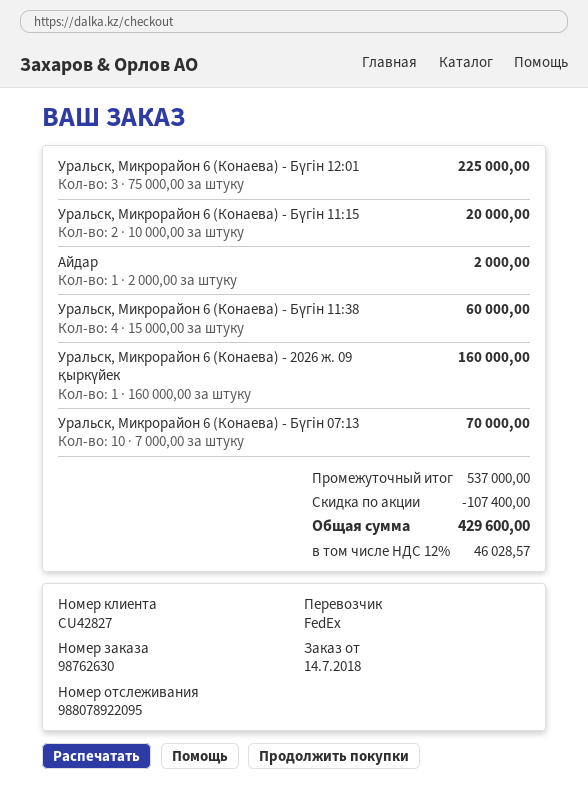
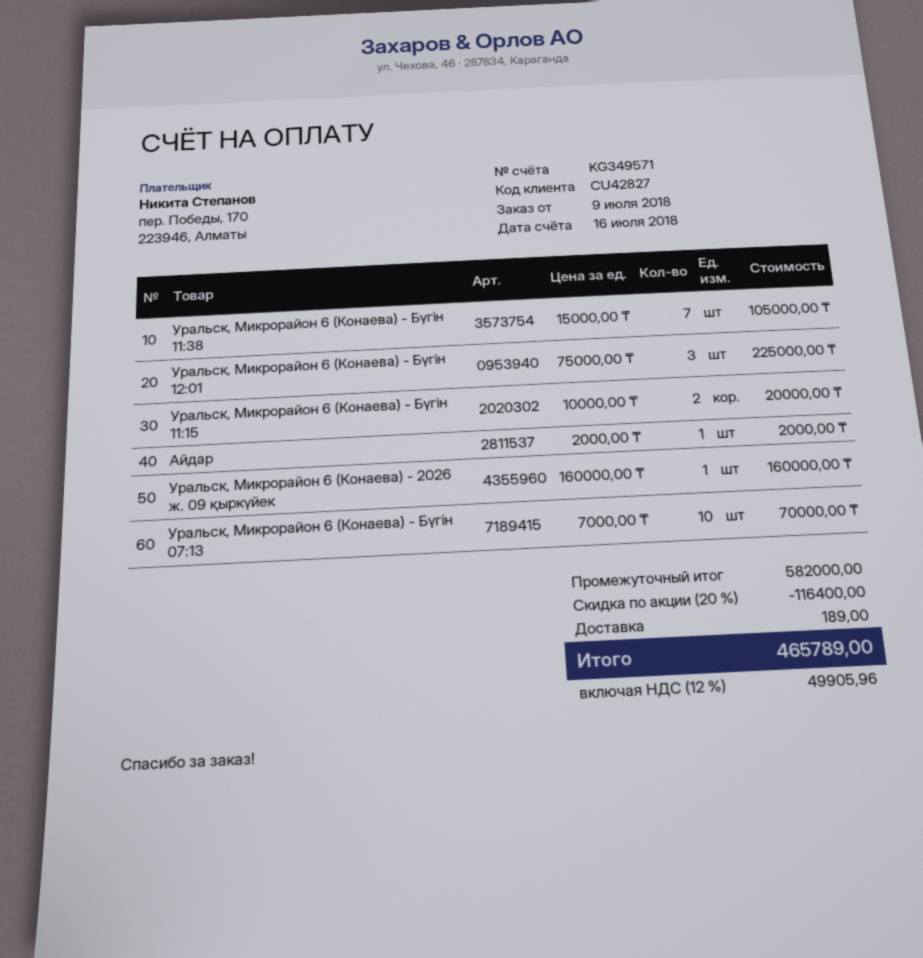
order date: 2018-07-14 -> 2018-07-09
Уральск, Микрорайон 6 (Конаева) - Бүгін 11:38: 4 x 15000.00 = 60000.00 -> 7 x 15000.00 = 105000.00
subtotal: 537000.00 -> 582000.00
discount: 107400.00 -> 116400.00
shipping: none -> 189.00
tax: 12% = 46028.57 -> 12% = 49905.96
total: 429600.00 -> 465789.00

